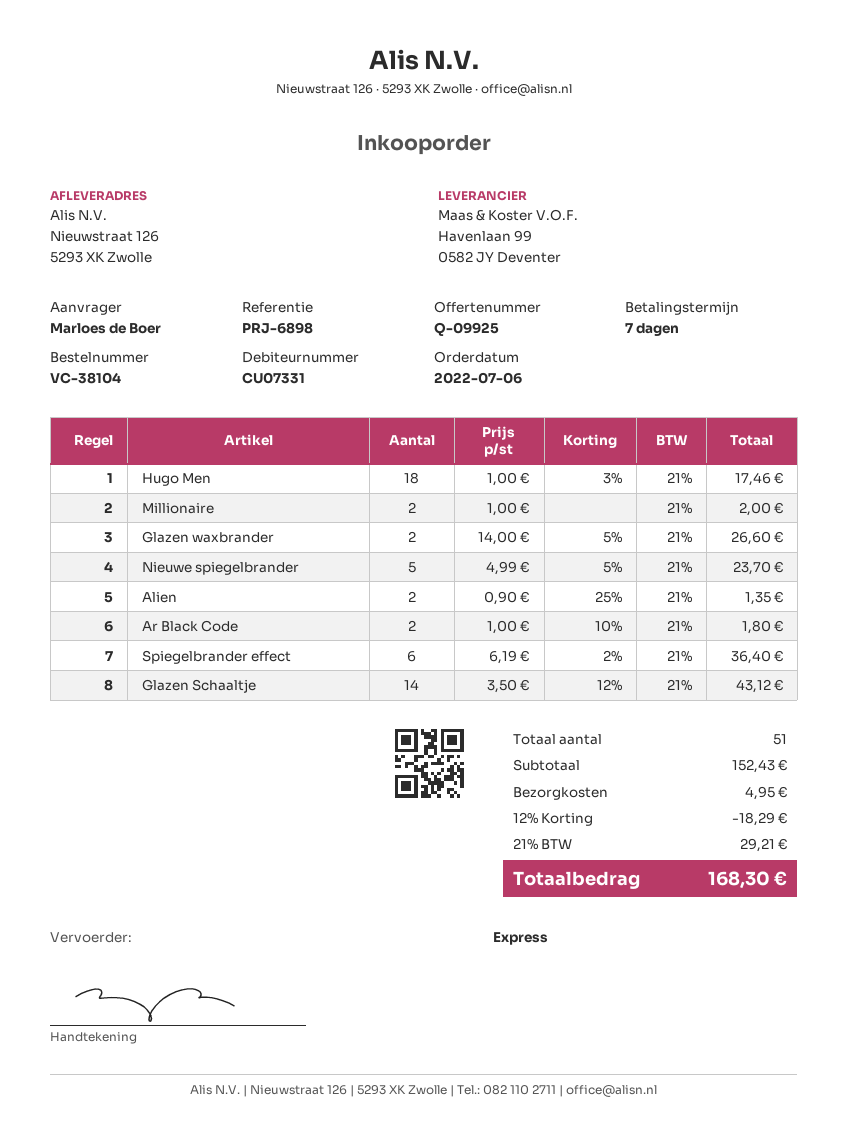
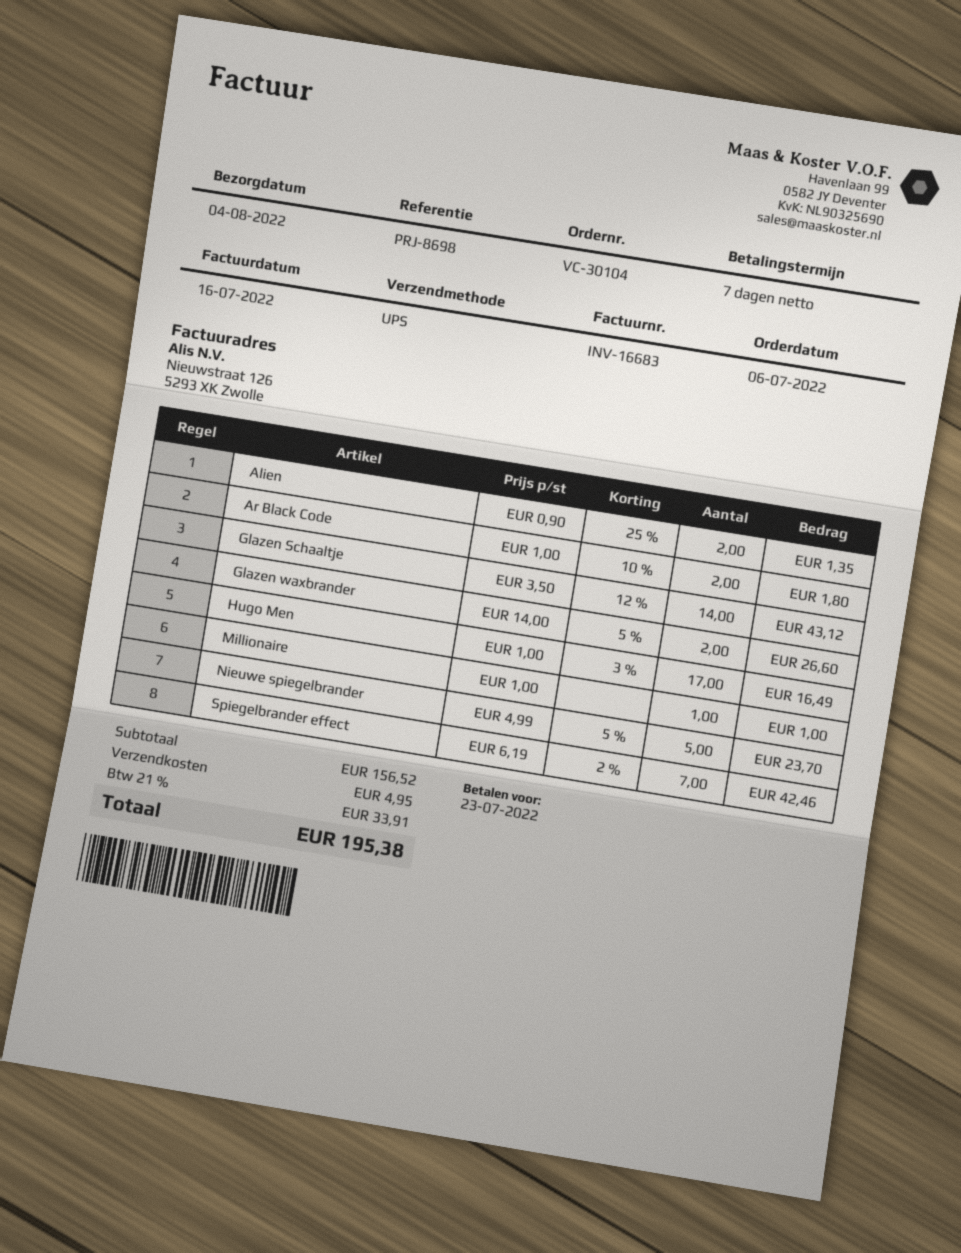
order number: VC-38104 -> VC-30104
reference: PRJ-6898 -> PRJ-8698
shipping method: express -> UPS
Hugo Men: 18 x 1.00 - 3% = 17.46 -> 17 x 1.00 - 3% = 16.49
Millionaire: 2 x 1.00 = 2.00 -> 1 x 1.00 = 1.00
Spiegelbrander effect: 6 x 6.19 - 2% = 36.40 -> 7 x 6.19 - 2% = 42.46
subtotal: 152.43 -> 156.52
discount: 12% = 18.29 -> none
tax: 21% = 29.21 -> 21% = 33.91
total: 168.30 -> 195.38

